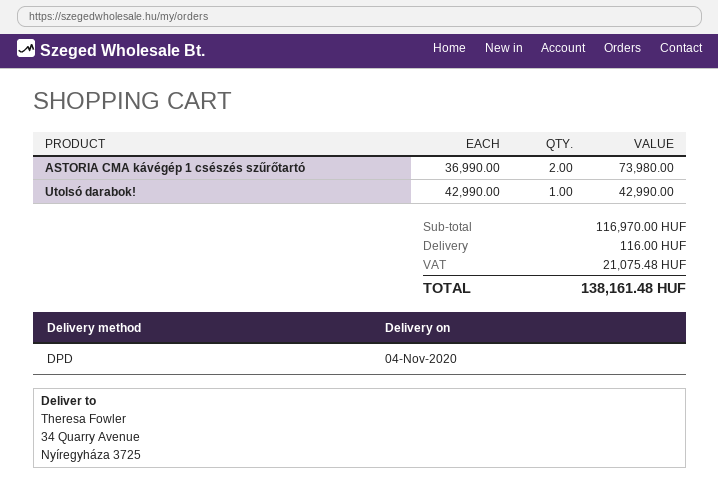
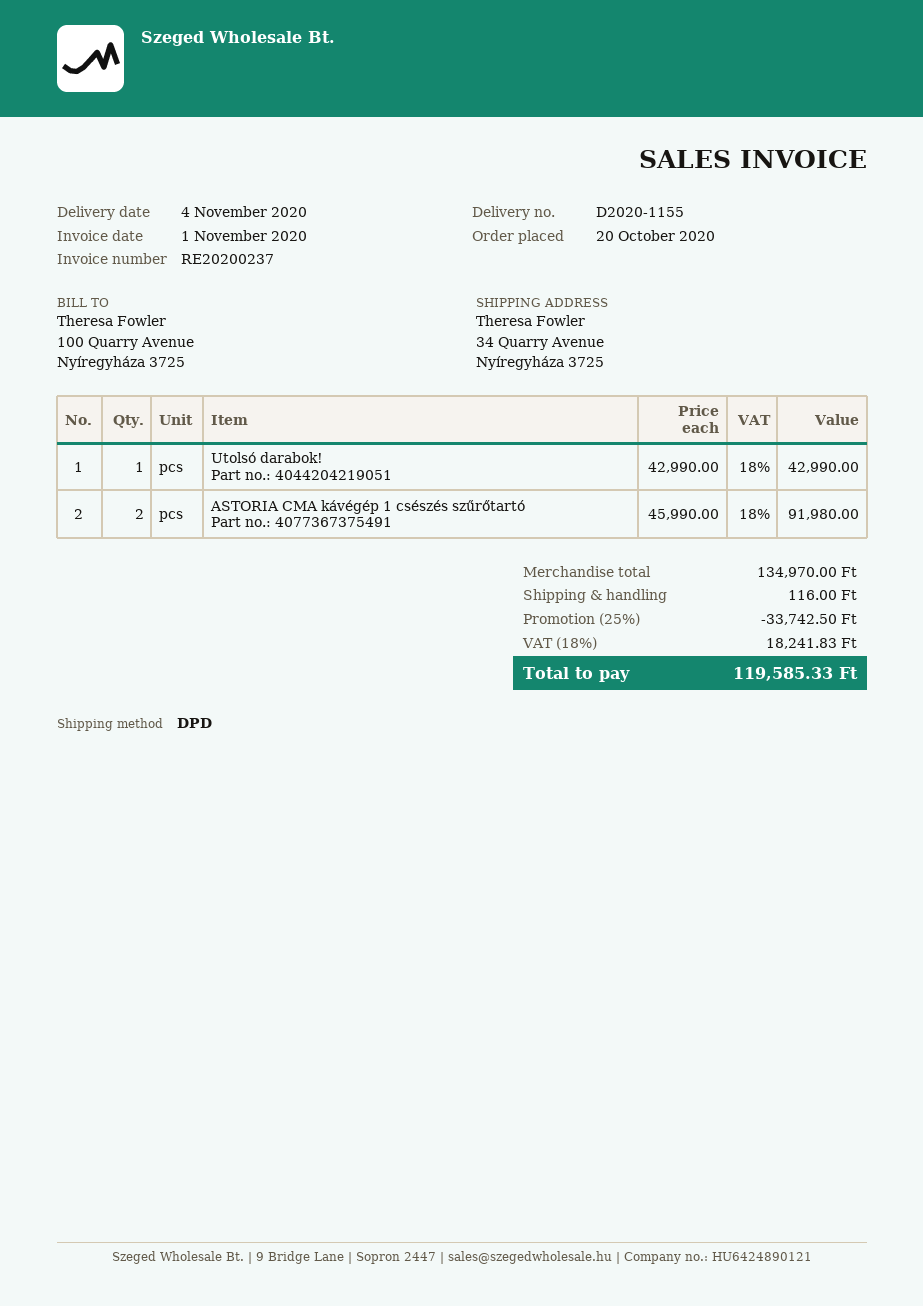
ASTORIA CMA kávégép 1 csészés szűrőtartó: 2 x 36990.00 = 73980.00 -> 2 x 45990.00 = 91980.00
subtotal: 116970.00 -> 134970.00
discount: none -> 25% = 33742.50
tax: 21075.48 -> 18241.83
total: 138161.48 -> 119585.33

